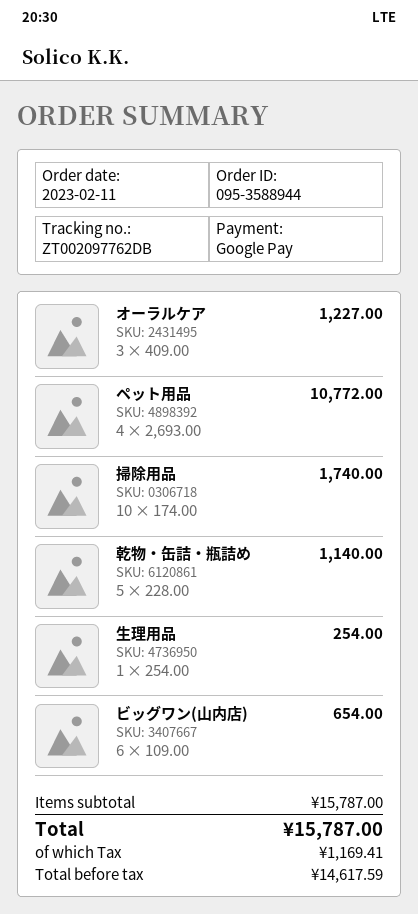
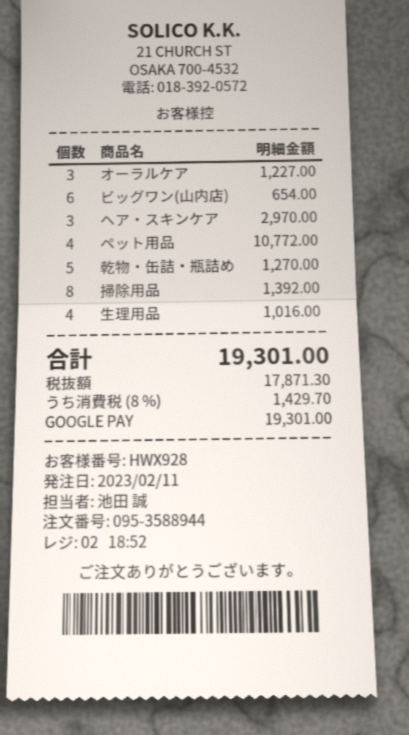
掃除用品: 10 for 1740.00 -> 8 for 1392.00
乾物・缶詰・瓶詰め: 5 for 1140.00 -> 5 for 1270.00
生理用品: 1 for 254.00 -> 4 for 1016.00
ヘア・スキンケア: none -> 3 for 2970.00
net: 14617.59 -> 17871.30
tax: 1169.41 -> 1429.70
total: 15787.00 -> 19301.00

